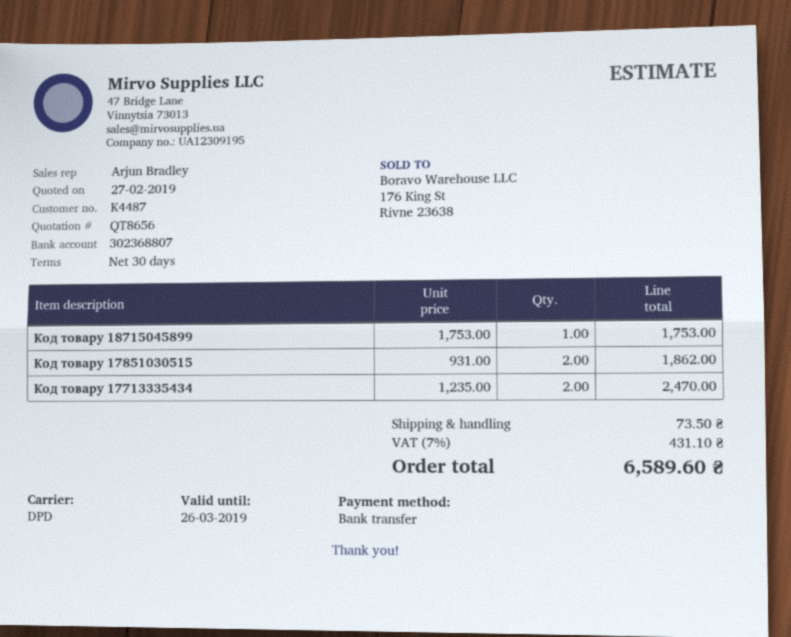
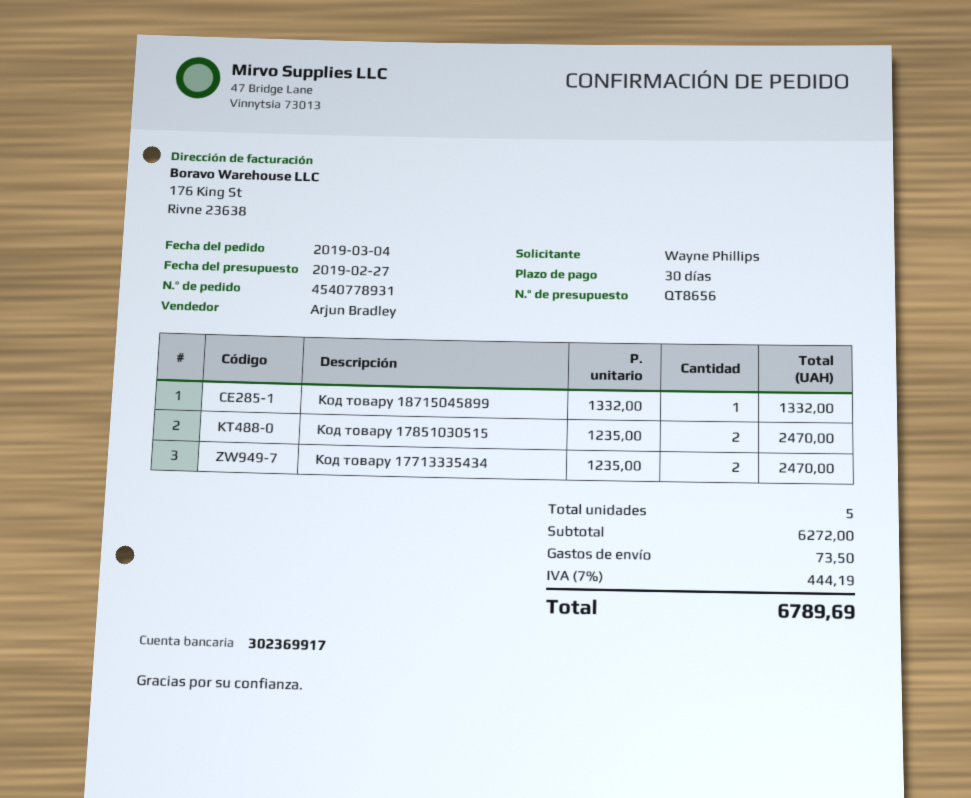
bank account: 302368807 -> 302369917
Код товару 18715045899: 1 x 1753.00 = 1753.00 -> 1 x 1332.00 = 1332.00
Код товару 17851030515: 2 x 931.00 = 1862.00 -> 2 x 1235.00 = 2470.00
tax: 7% = 431.10 -> 7% = 444.19
total: 6589.60 -> 6789.69

